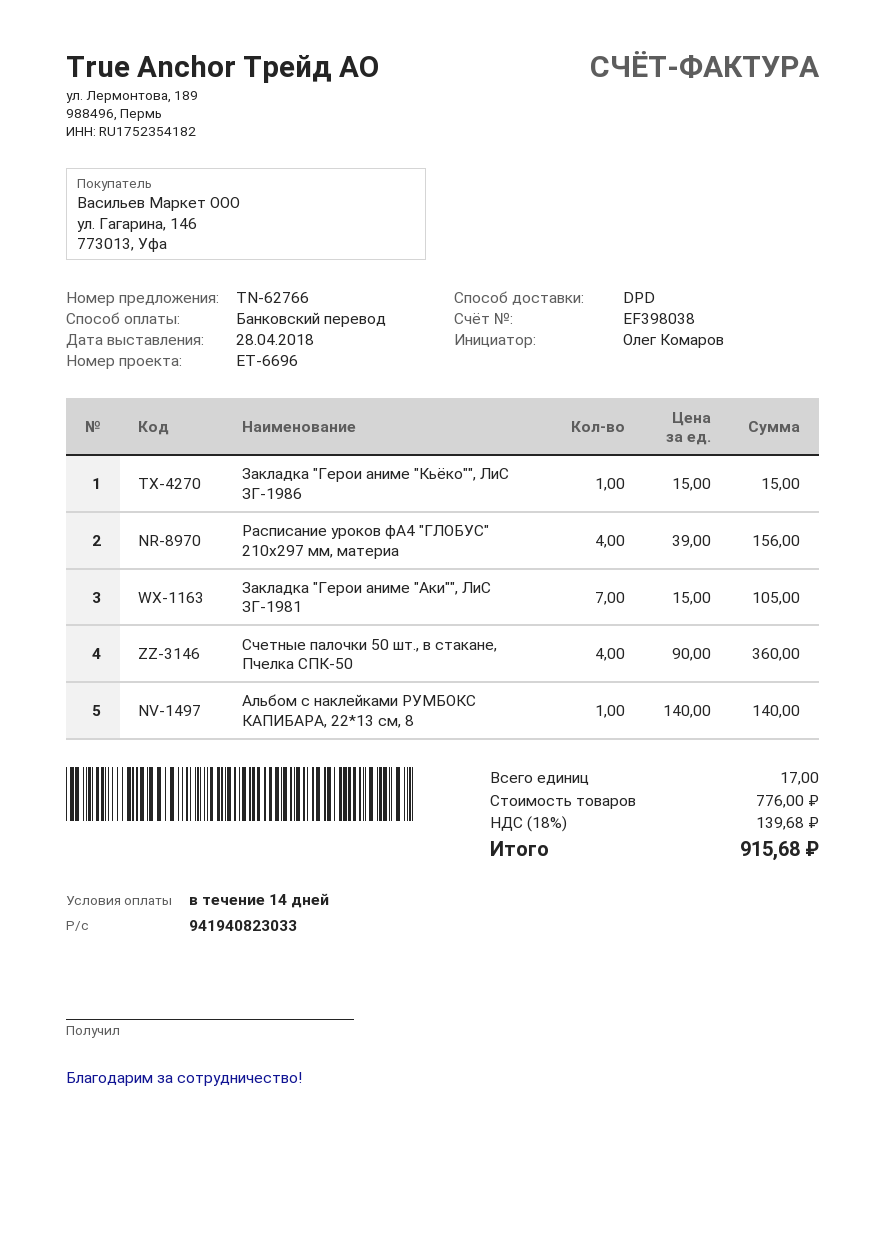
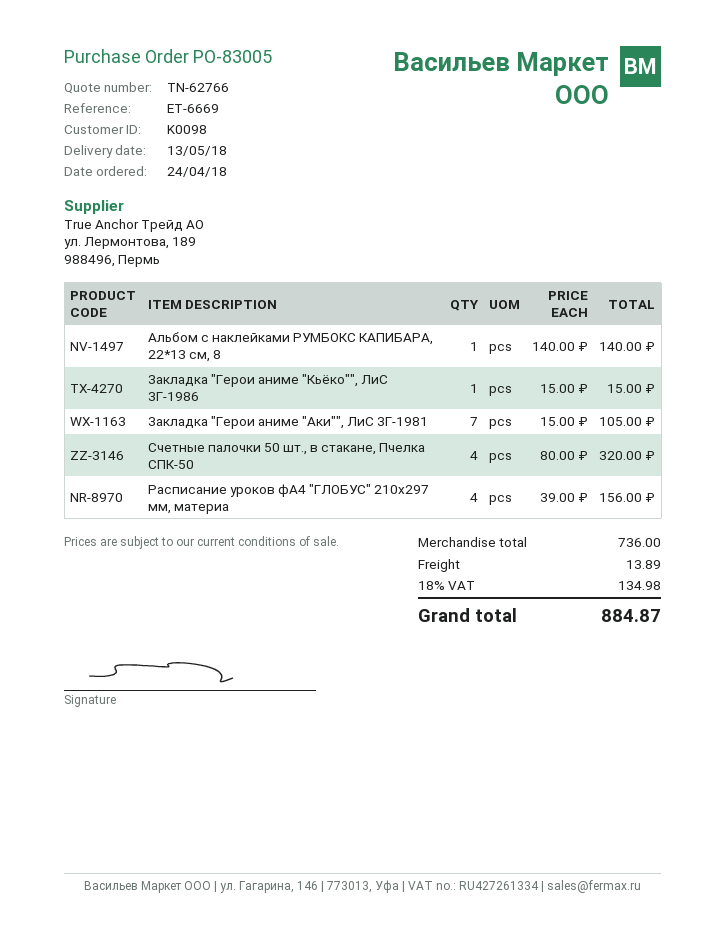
reference: ET-6696 -> ET-6669
Счетные палочки 50 шт., в стакане, Пчелка СПК-50: 4 x 90.00 = 360.00 -> 4 x 80.00 = 320.00
subtotal: 776.00 -> 736.00
shipping: none -> 13.89
tax: 18% = 139.68 -> 18% = 134.98
total: 915.68 -> 884.87

